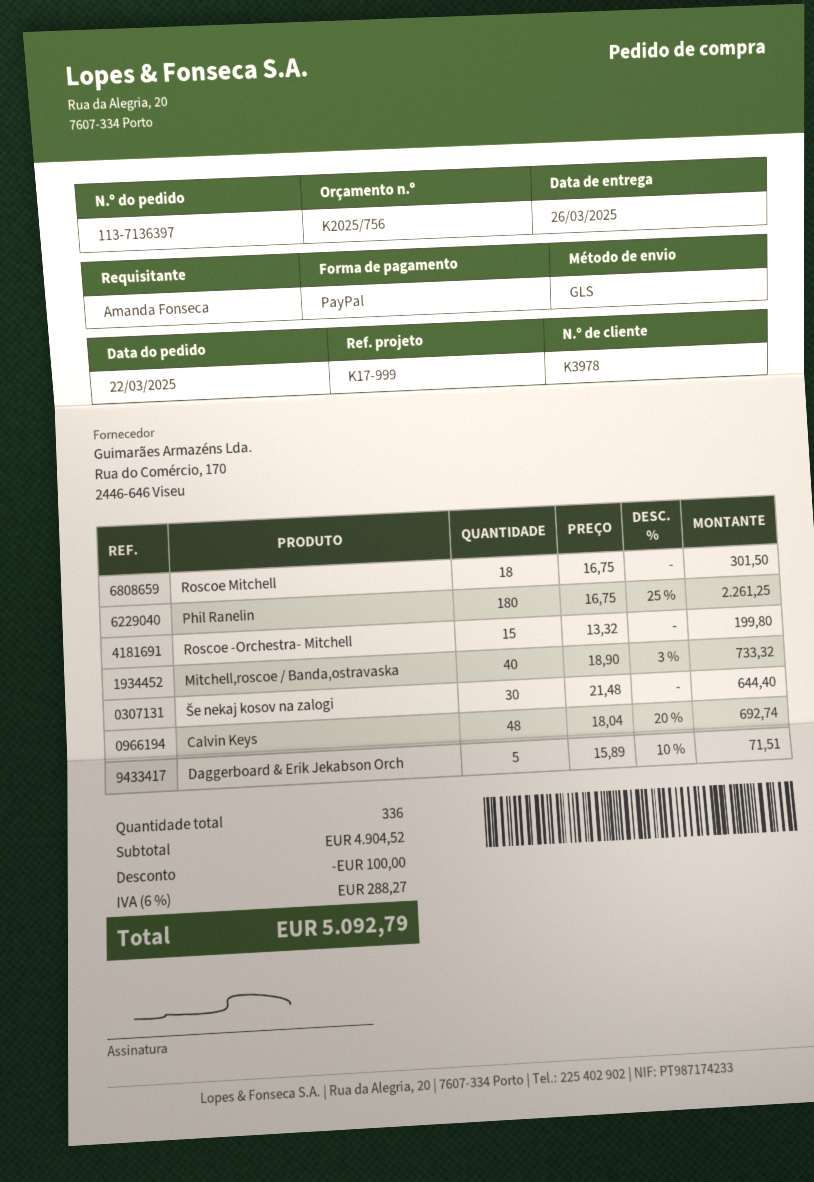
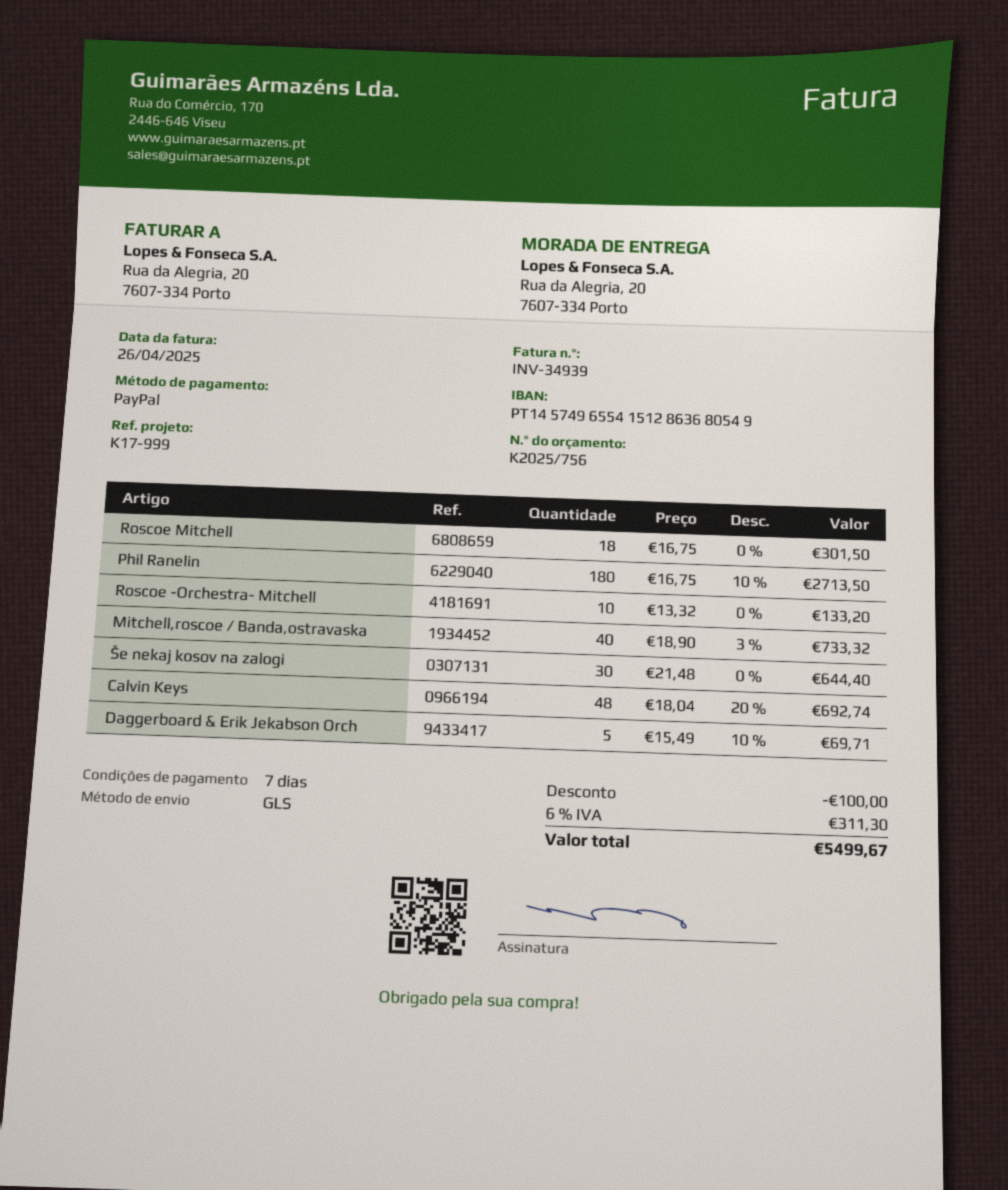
Phil Ranelin: 180 x 16.75 - 25% = 2261.25 -> 180 x 16.75 - 10% = 2713.50
Roscoe -Orchestra- Mitchell: 15 x 13.32 = 199.80 -> 10 x 13.32 = 133.20
Daggerboard & Erik Jekabson Orch: 5 x 15.89 - 10% = 71.51 -> 5 x 15.49 - 10% = 69.71
tax: 6% = 288.27 -> 6% = 311.30
total: 5092.79 -> 5499.67

